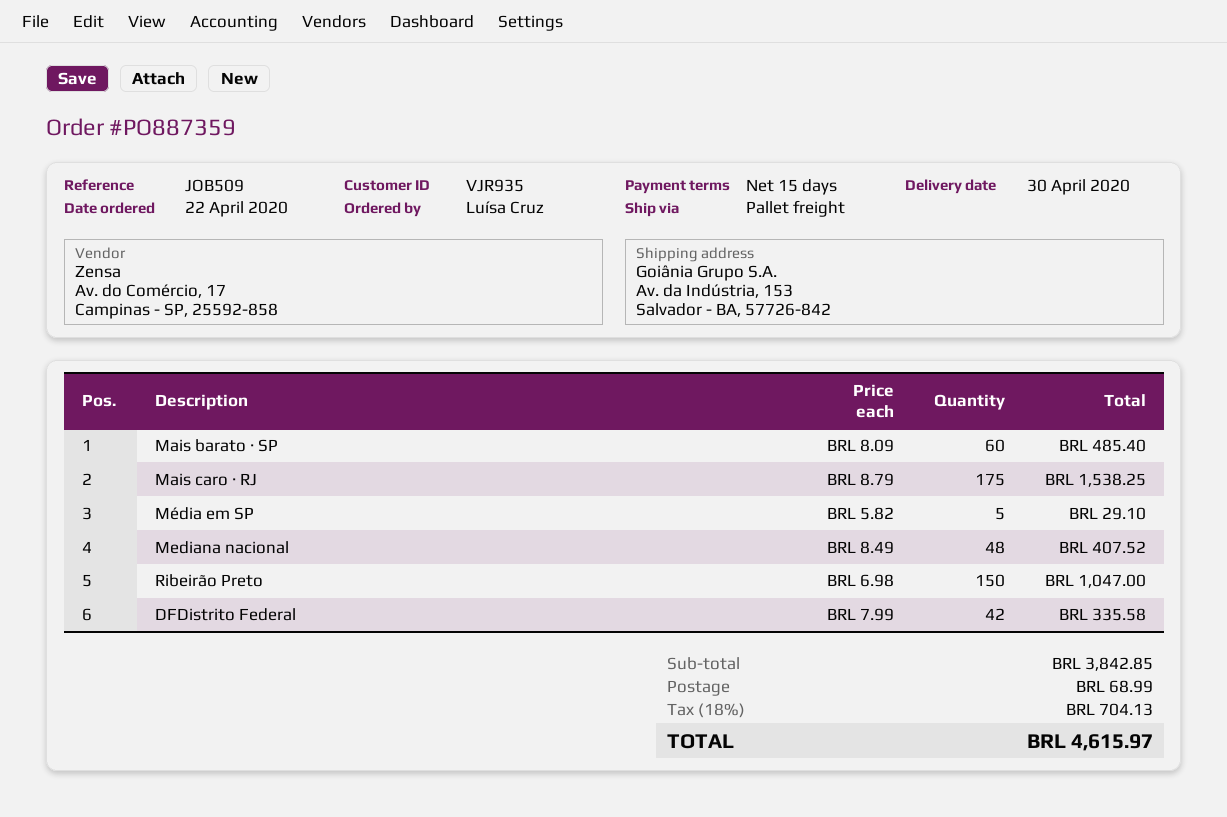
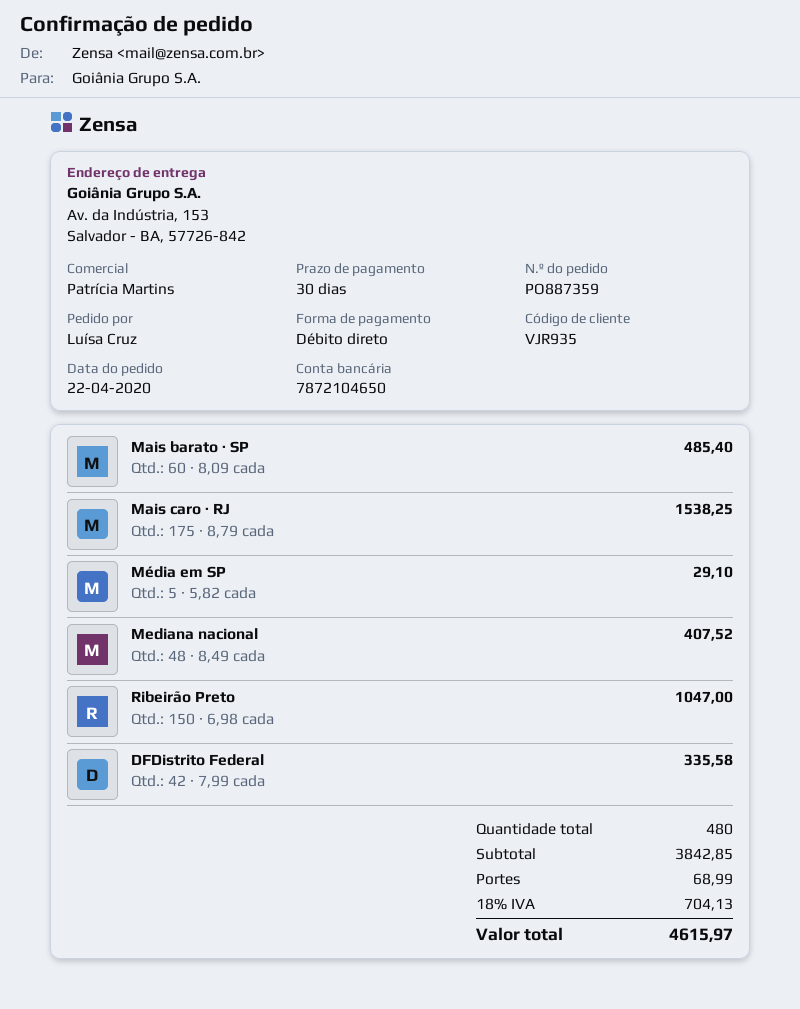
payment terms: 15 days -> 30 days

